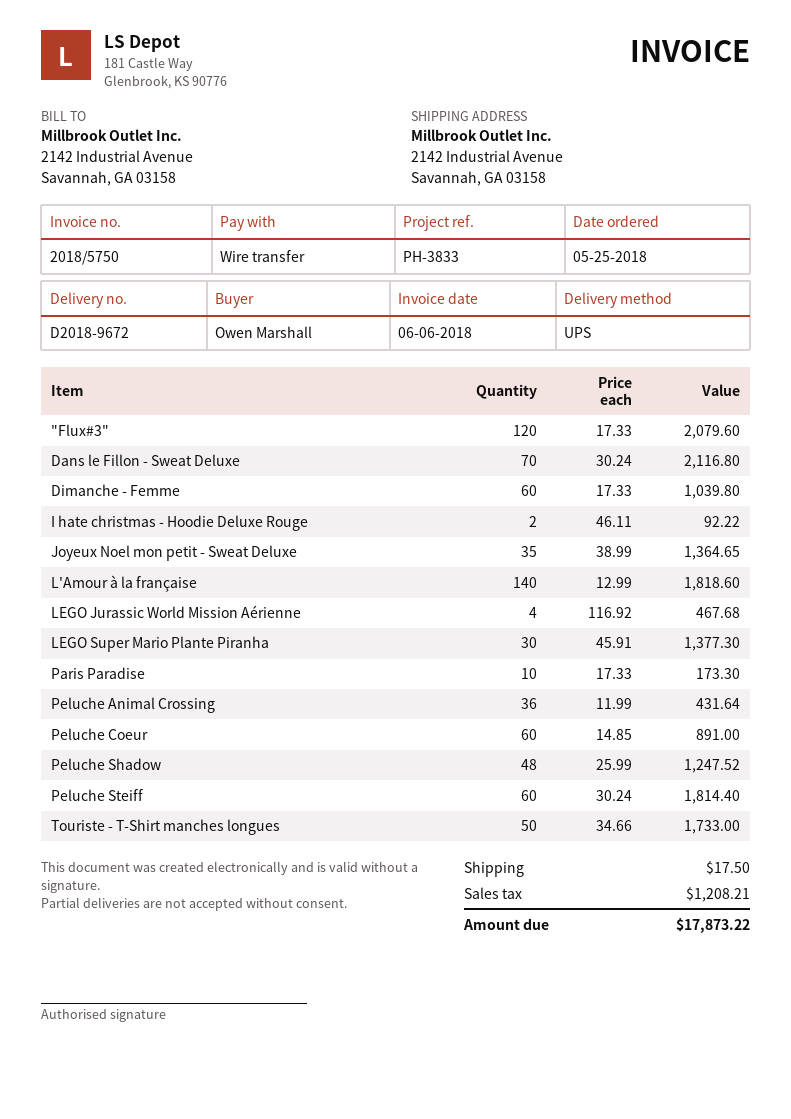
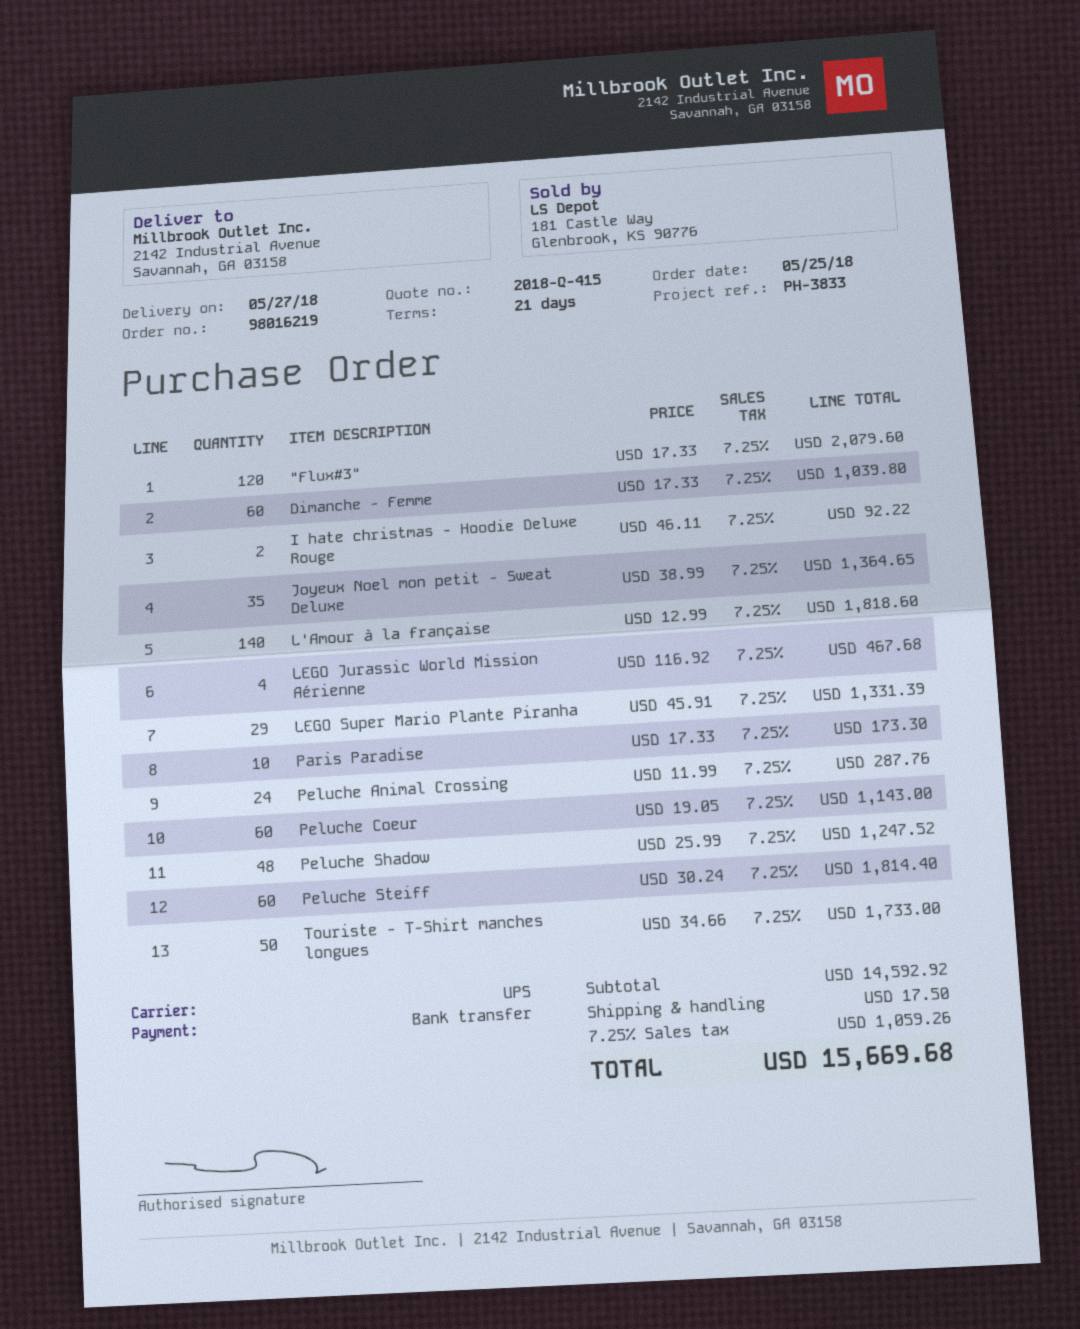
Dans le Fillon - Sweat Deluxe: 70 x 30.24 = 2116.80 -> none
LEGO Super Mario Plante Piranha: 30 x 45.91 = 1377.30 -> 29 x 45.91 = 1331.39
Peluche Animal Crossing: 36 x 11.99 = 431.64 -> 24 x 11.99 = 287.76
Peluche Coeur: 60 x 14.85 = 891.00 -> 60 x 19.05 = 1143.00
tax: 1208.21 -> 1059.26
total: 17873.22 -> 15669.68

